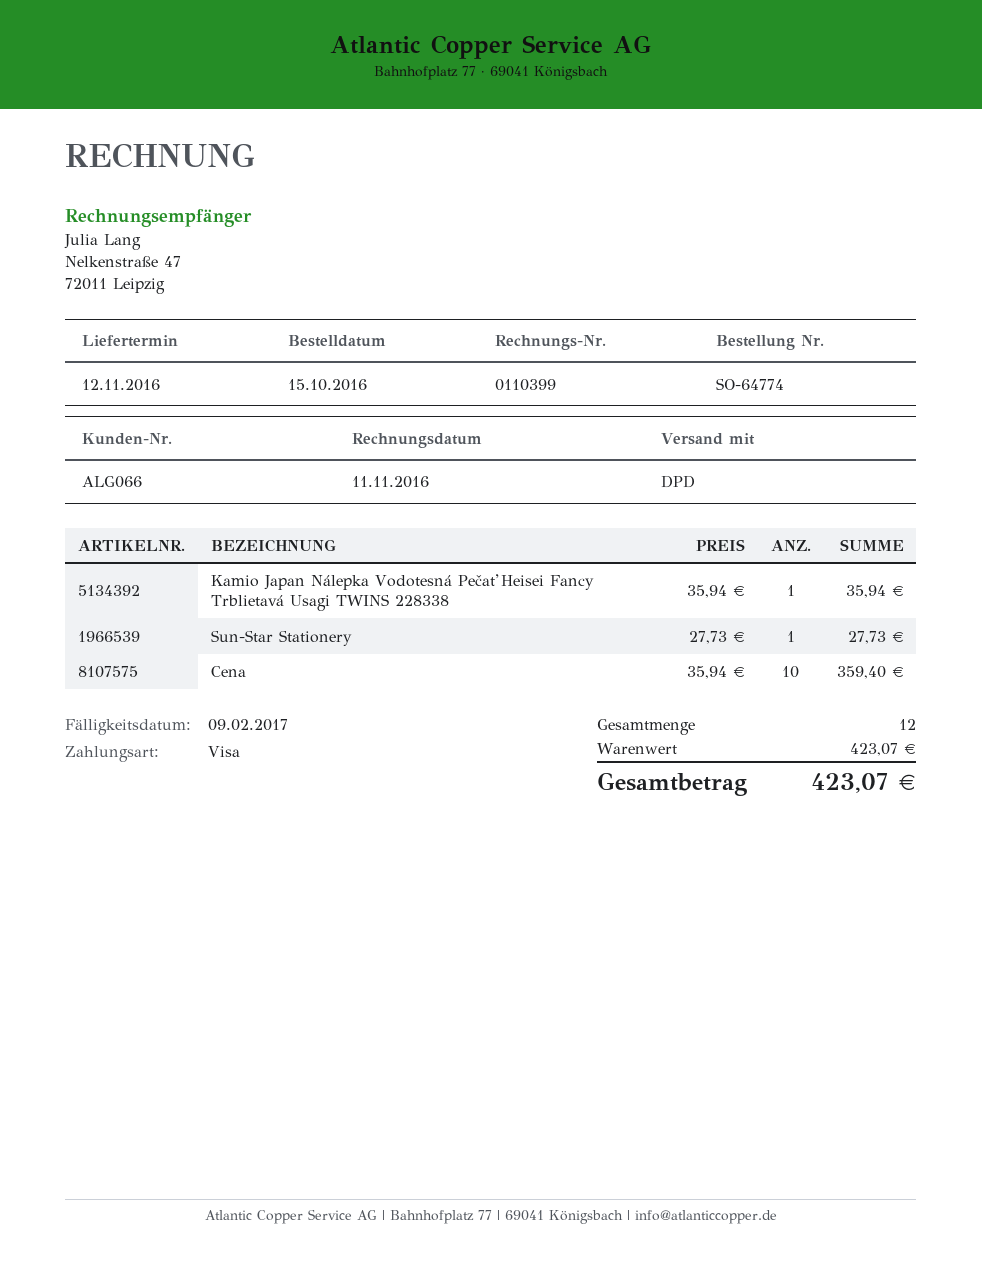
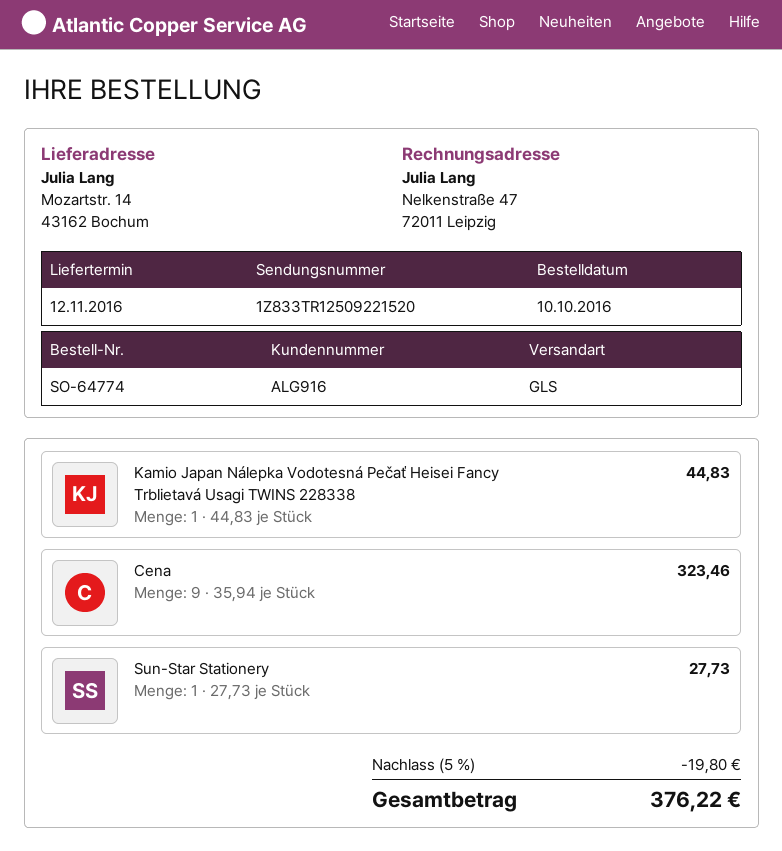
order date: 2016-10-15 -> 2016-10-10
customer number: ALG066 -> ALG916
shipping method: DPD -> GLS
Kamio Japan Nálepka Vodotesná Pečať Heisei Fancy Trblietavá Usagi TWINS 228338: 1 x 35.94 = 35.94 -> 1 x 44.83 = 44.83
Cena: 10 x 35.94 = 359.40 -> 9 x 35.94 = 323.46
discount: none -> 5% = 19.80
total: 423.07 -> 376.22

